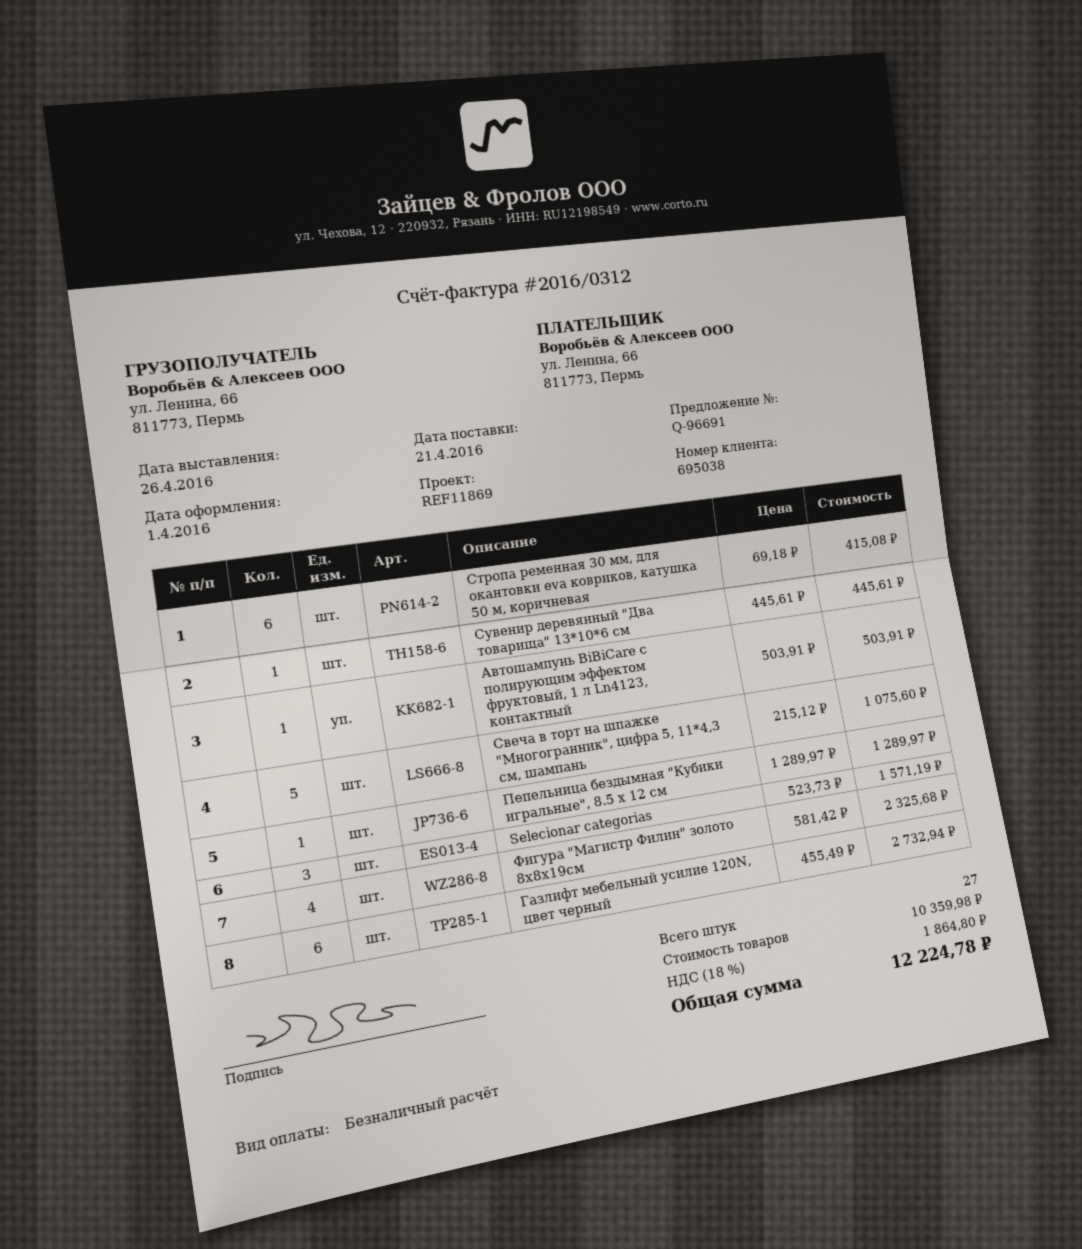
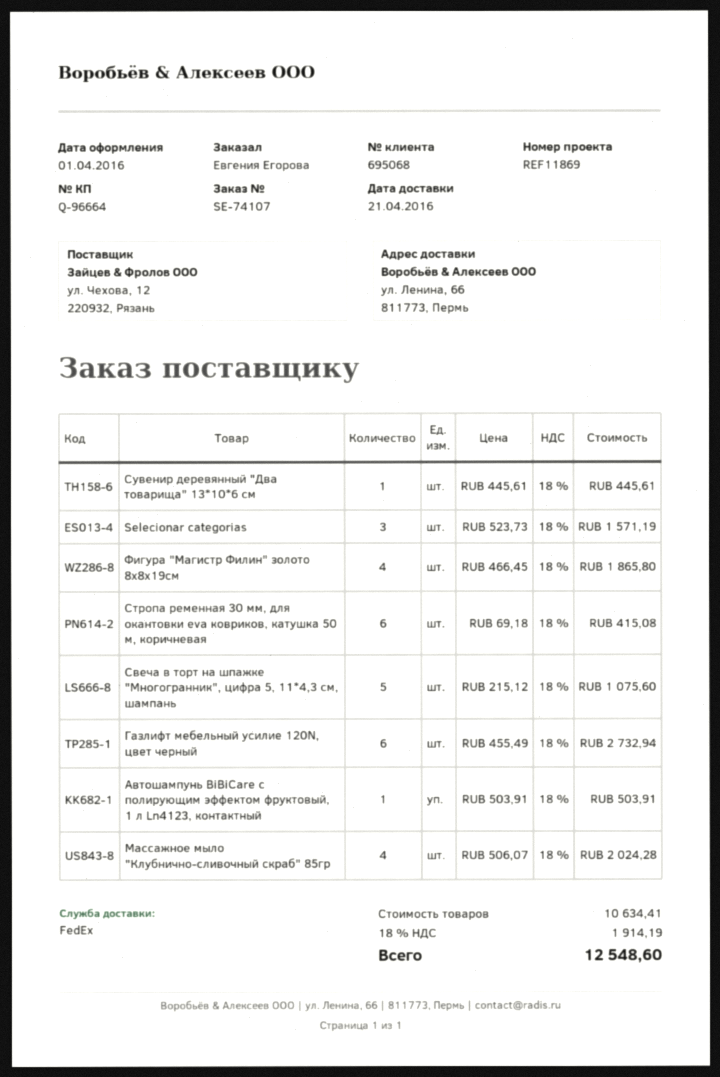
quote number: Q-96691 -> Q-96664
customer number: 695038 -> 695068
Пепельница бездымная "Кубики игральные", 8.5 х 12 см: 1 x 1289.97 = 1289.97 -> none
Фигура "Магистр Филин" золото 8х8х19см: 4 x 581.42 = 2325.68 -> 4 x 466.45 = 1865.80
Массажное мыло "Клубнично-сливочный скраб" 85гр: none -> 4 x 506.07 = 2024.28
subtotal: 10359.98 -> 10634.41
tax: 18% = 1864.80 -> 18% = 1914.19
total: 12224.78 -> 12548.60

